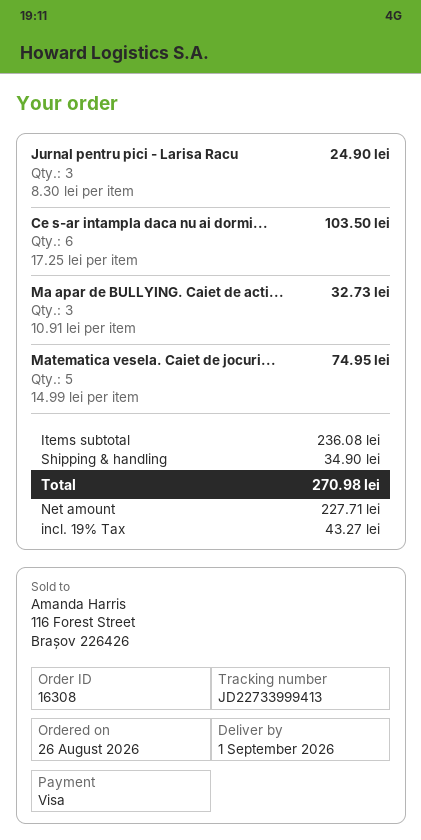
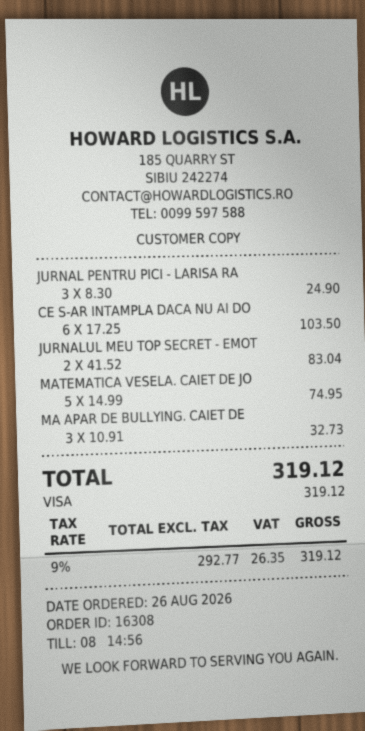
JURNALUL MEU TOP SECRET - EMOT: none -> 2 x 41.52 = 83.04
shipping: 34.90 -> none
net: 227.71 -> 292.77
tax: 19% = 43.27 -> 9% = 26.35
total: 270.98 -> 319.12

